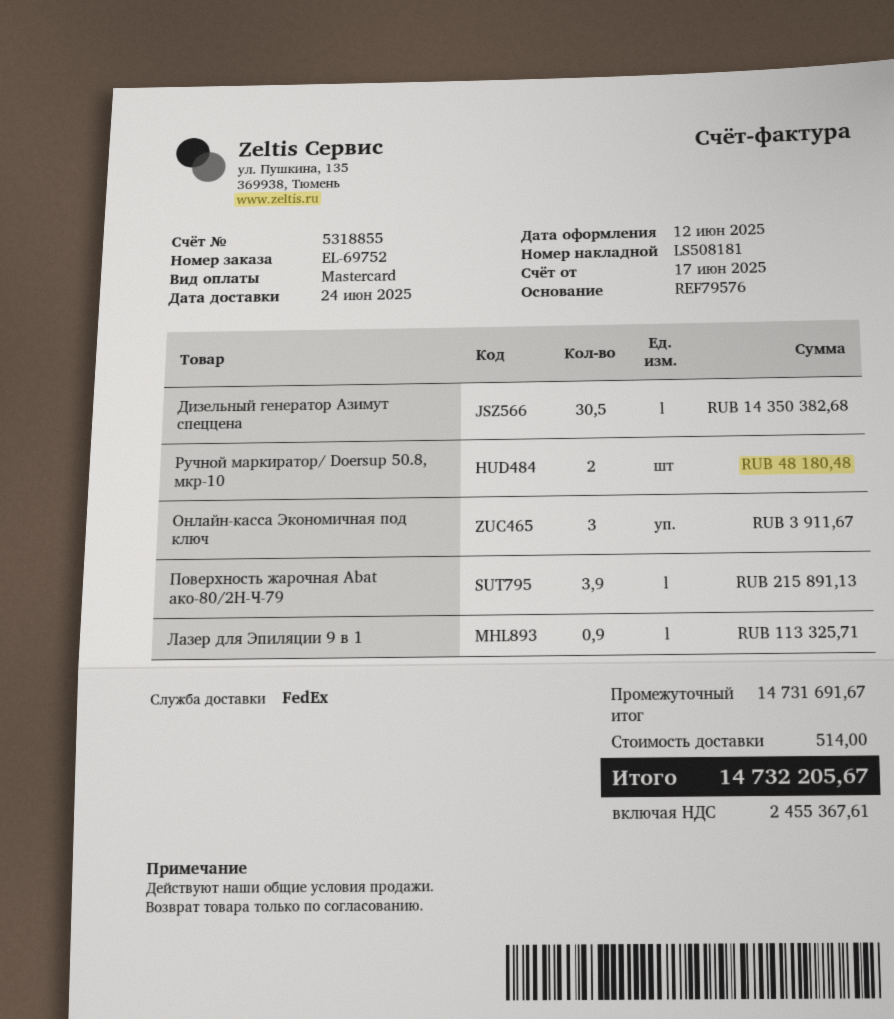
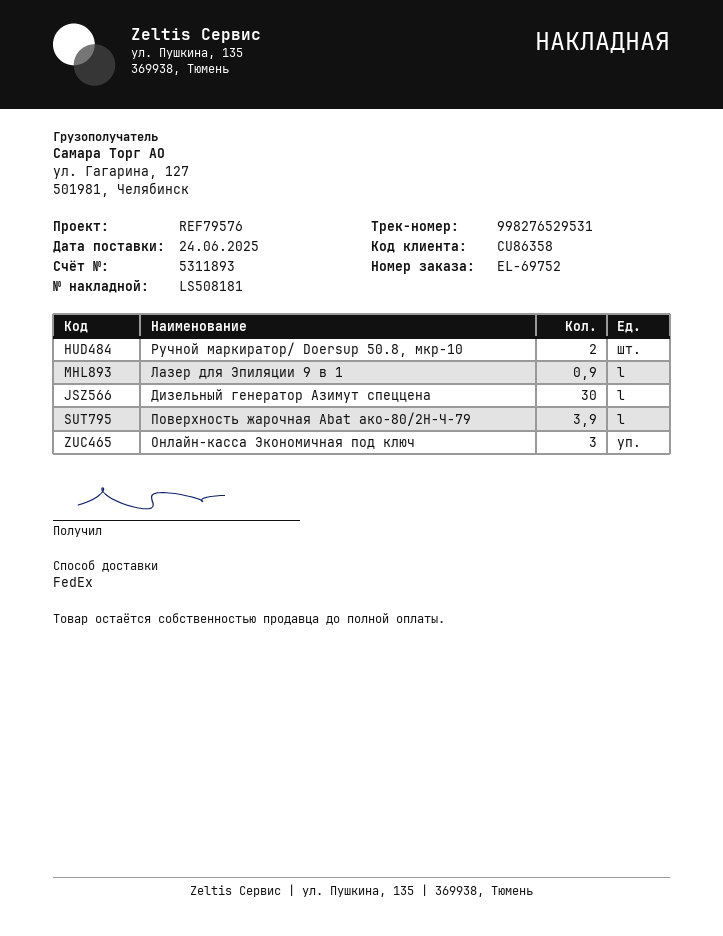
invoice number: 5318855 -> 5311893
Дизельный генератор Азимут спеццена: 30.5 -> 30

